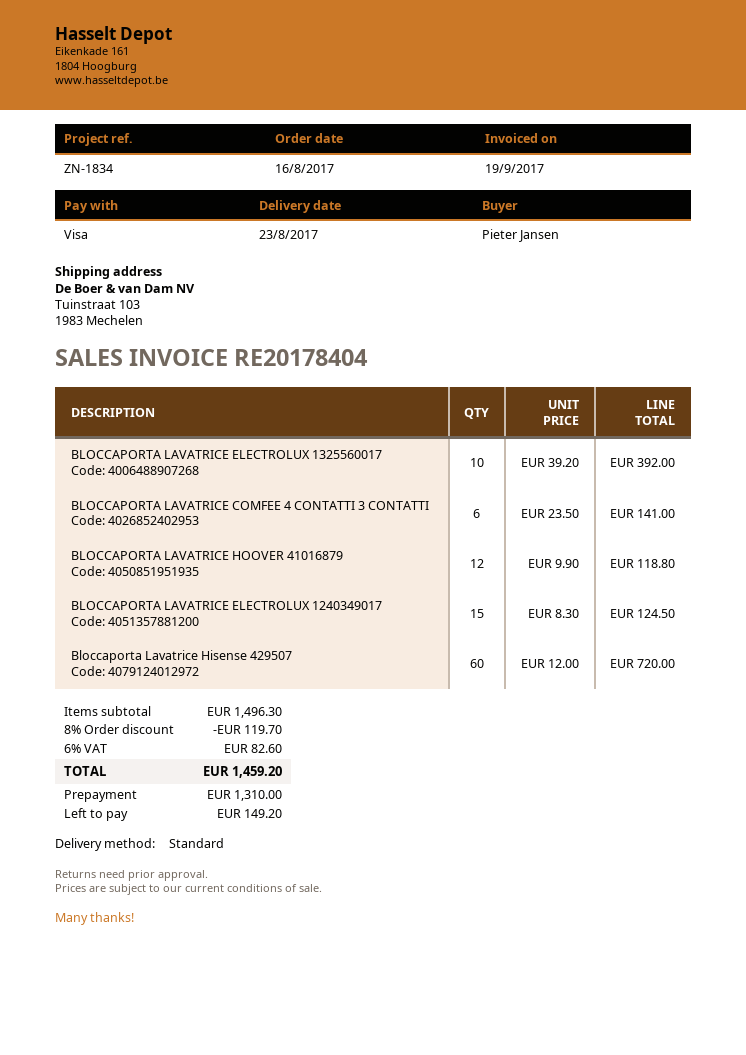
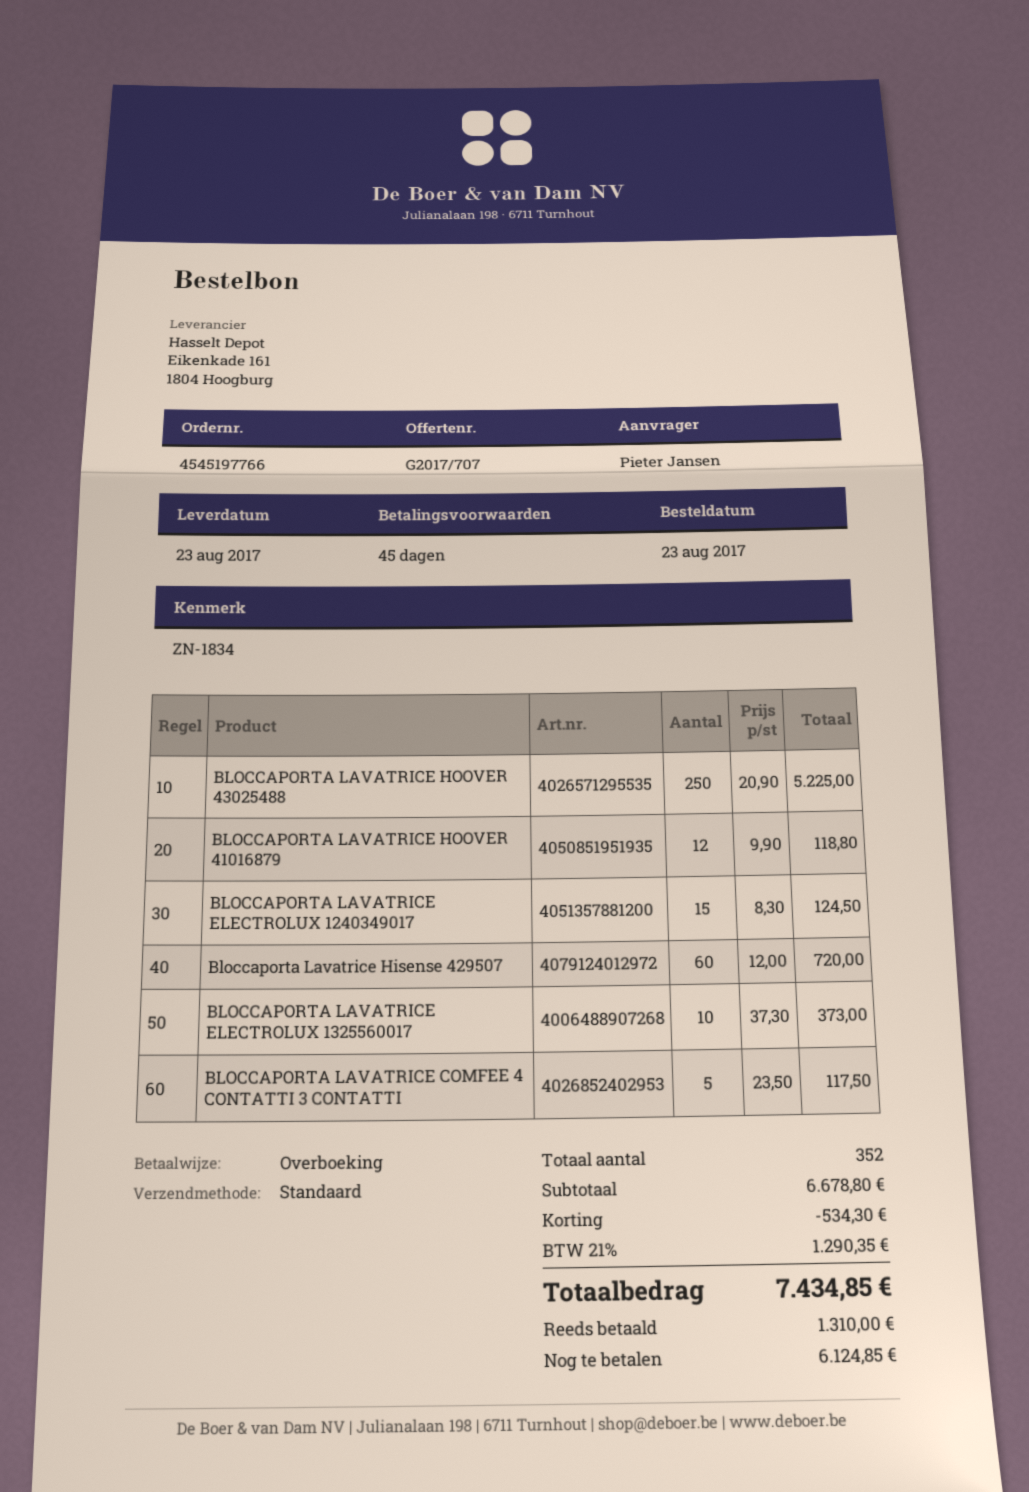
order date: 2017-08-16 -> 2017-08-23
payment method: Visa -> bank transfer
BLOCCAPORTA LAVATRICE ELECTROLUX 1325560017: 10 x 39.20 = 392.00 -> 10 x 37.30 = 373.00
BLOCCAPORTA LAVATRICE COMFEE 4 CONTATTI 3 CONTATTI: 6 x 23.50 = 141.00 -> 5 x 23.50 = 117.50
BLOCCAPORTA LAVATRICE HOOVER 43025488: none -> 250 x 20.90 = 5225.00
subtotal: 1496.30 -> 6678.80
discount: 119.70 -> 534.30
tax: 6% = 82.60 -> 21% = 1290.35
total: 1459.20 -> 7434.85
balance: 149.20 -> 6124.85

